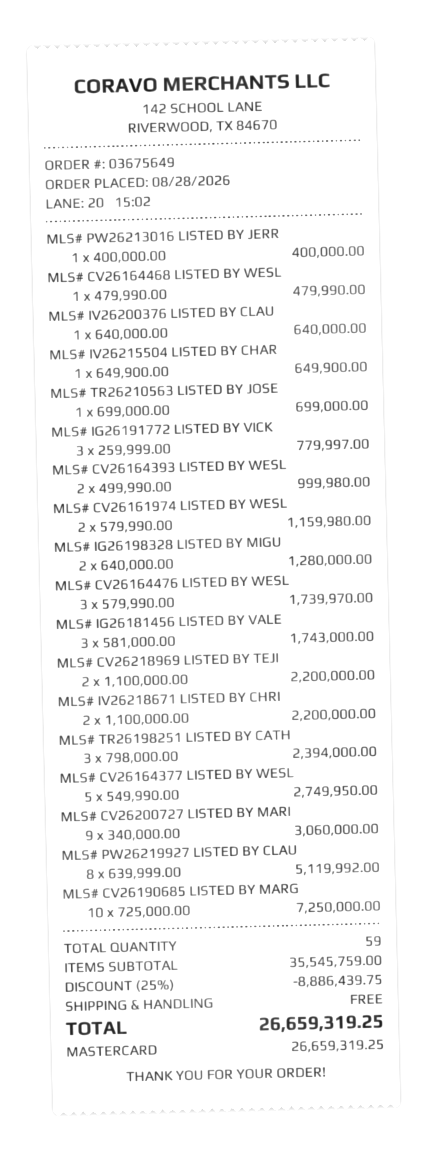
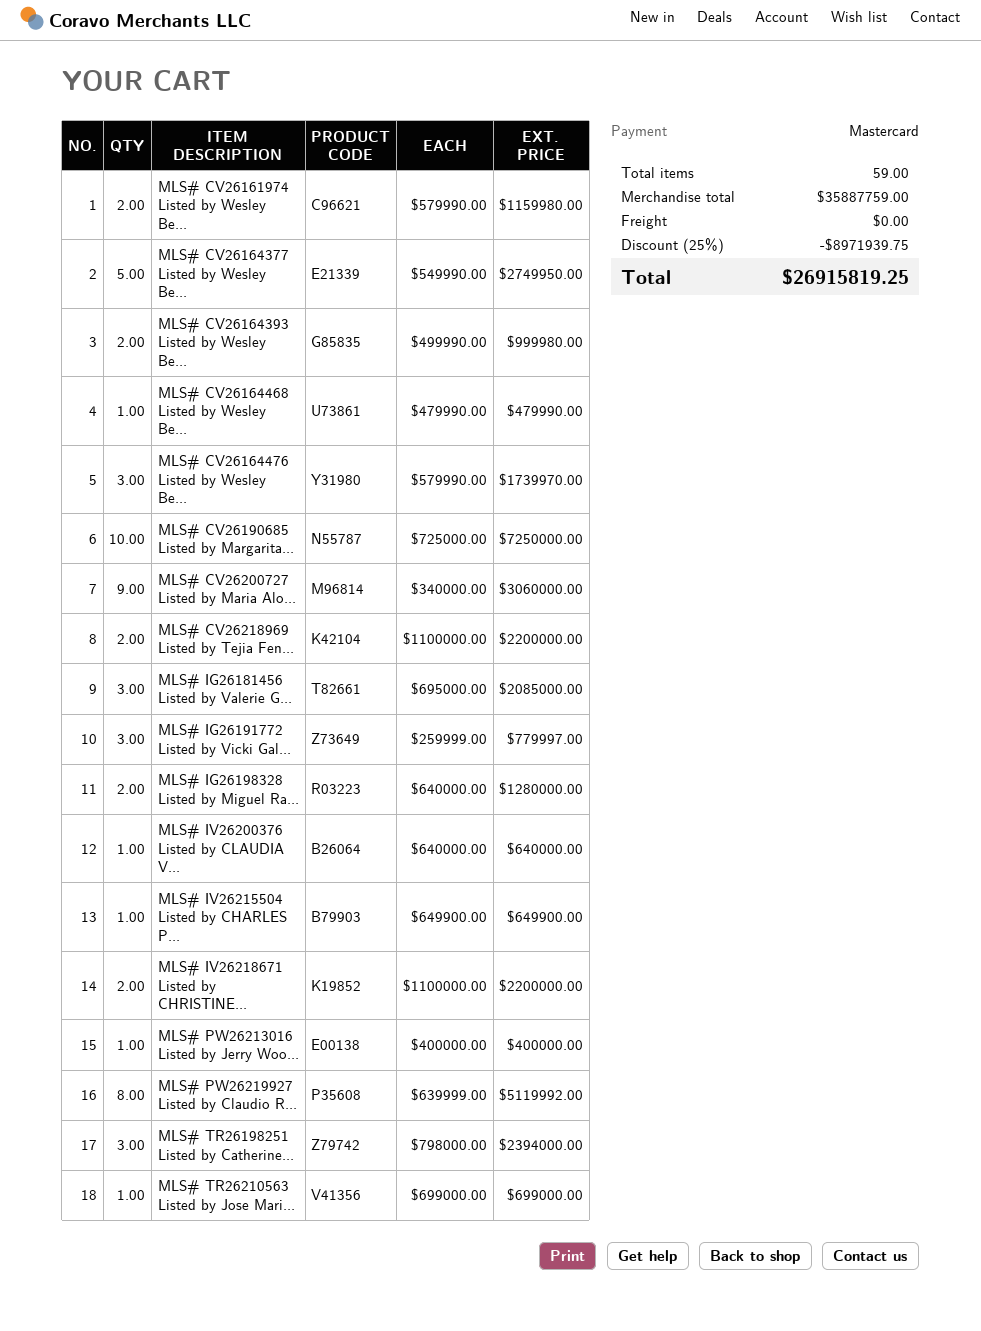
MLS# IG26181456 LISTED BY VALE: 3 x 581000.00 = 1743000.00 -> 3 x 695000.00 = 2085000.00
subtotal: 35545759.00 -> 35887759.00
discount: 25% = 8886439.75 -> 25% = 8971939.75
total: 26659319.25 -> 26915819.25

